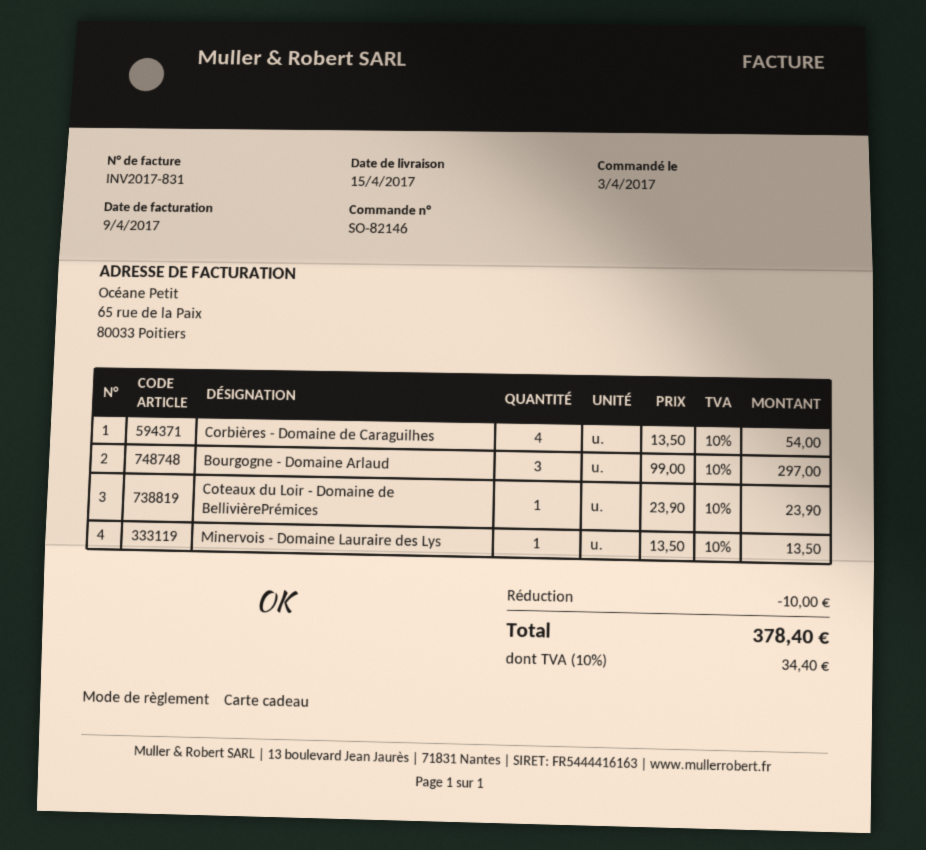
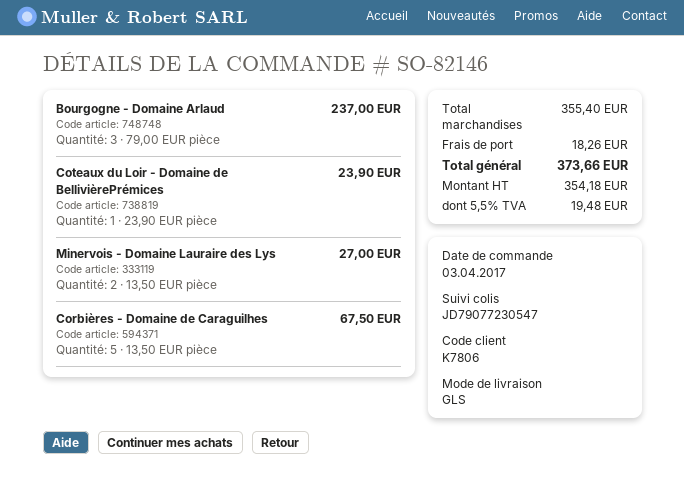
Corbières - Domaine de Caraguilhes: 4 x 13.50 = 54.00 -> 5 x 13.50 = 67.50
Bourgogne - Domaine Arlaud: 3 x 99.00 = 297.00 -> 3 x 79.00 = 237.00
Minervois - Domaine Lauraire des Lys: 1 x 13.50 = 13.50 -> 2 x 13.50 = 27.00
discount: 10.00 -> none
shipping: none -> 18.26
tax: 10% = 34.40 -> 5.5% = 19.48
total: 378.40 -> 373.66

